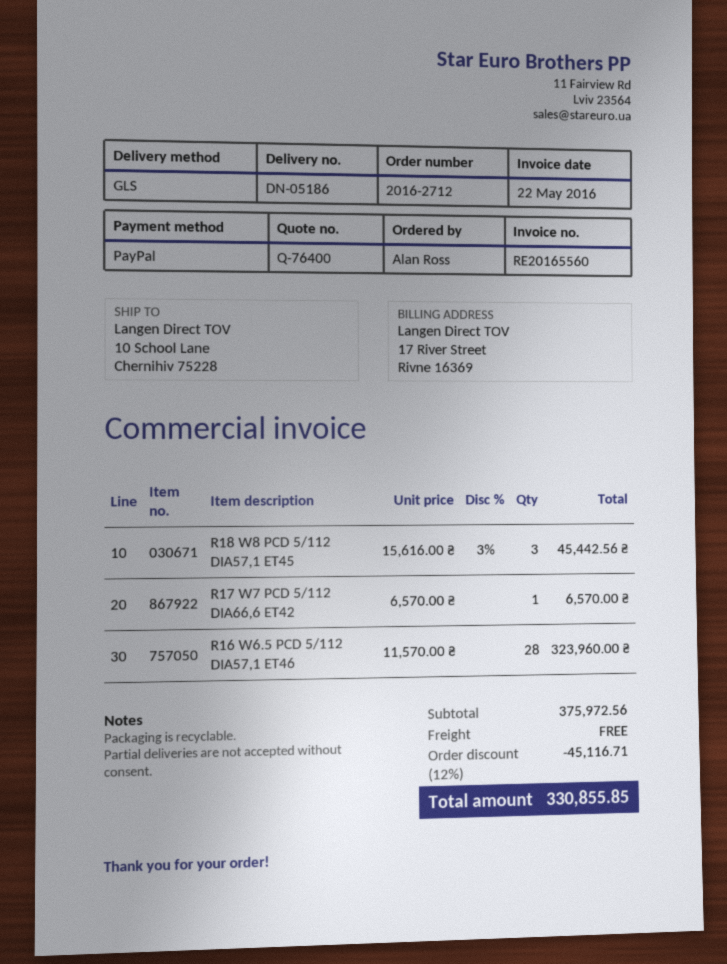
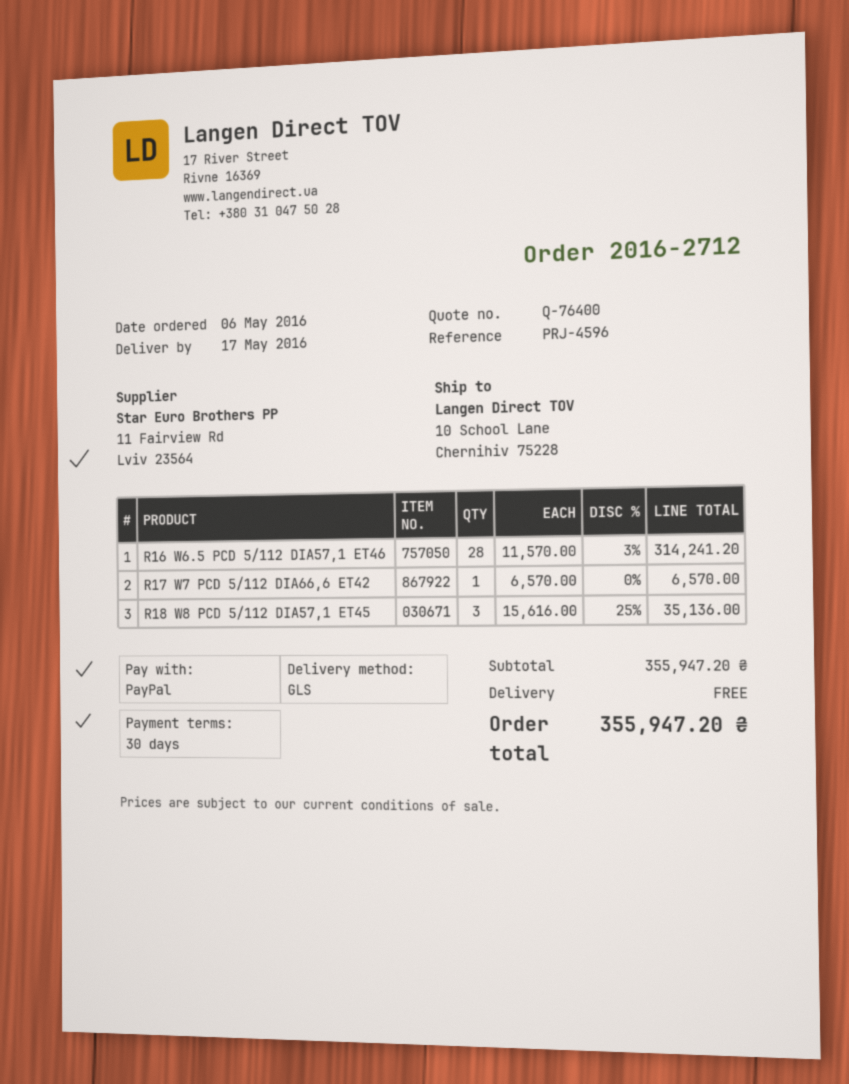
R18 W8 PCD 5/112 DIA57,1 ET45: 3 x 15616.00 - 3% = 45442.56 -> 3 x 15616.00 - 25% = 35136.00
R16 W6.5 PCD 5/112 DIA57,1 ET46: 28 x 11570.00 = 323960.00 -> 28 x 11570.00 - 3% = 314241.20
subtotal: 375972.56 -> 355947.20
discount: 12% = 45116.71 -> none
total: 330855.85 -> 355947.20

